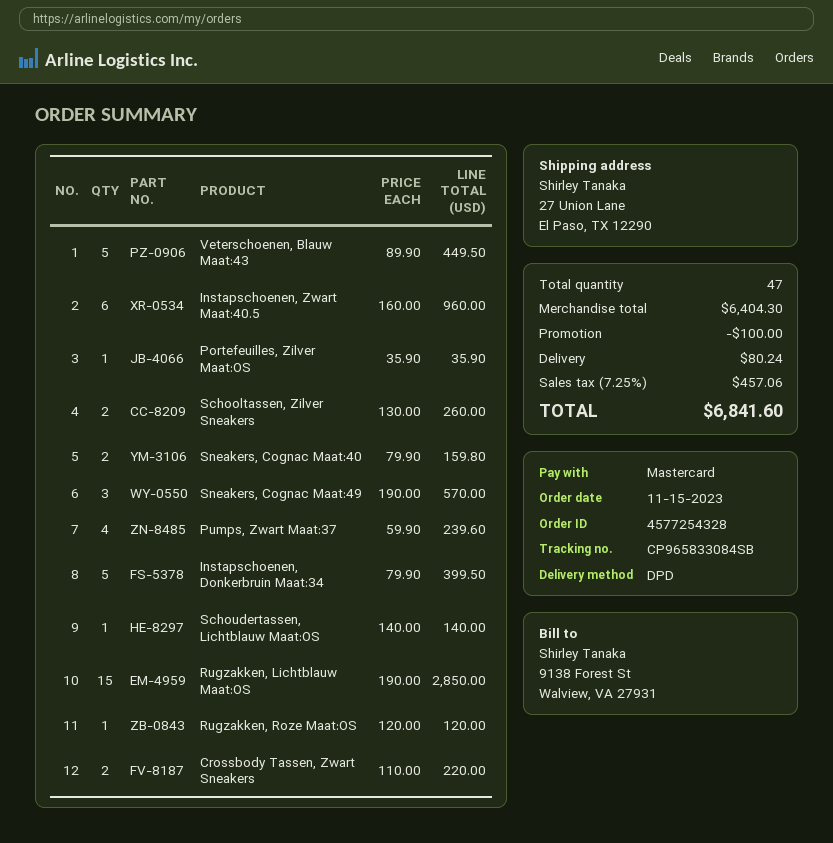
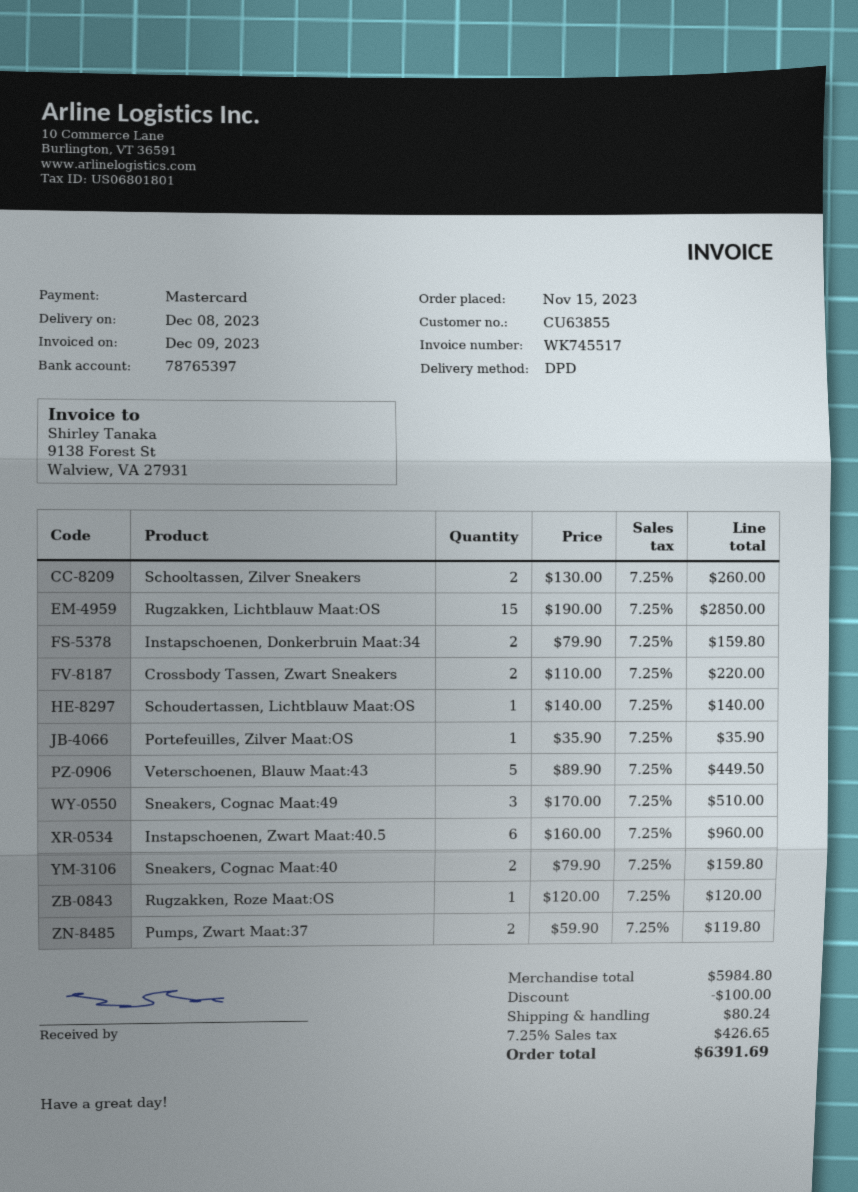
Sneakers, Cognac Maat:49: 3 x 190.00 = 570.00 -> 3 x 170.00 = 510.00
Pumps, Zwart Maat:37: 4 x 59.90 = 239.60 -> 2 x 59.90 = 119.80
Instapschoenen, Donkerbruin Maat:34: 5 x 79.90 = 399.50 -> 2 x 79.90 = 159.80
subtotal: 6404.30 -> 5984.80
tax: 7.25% = 457.06 -> 7.25% = 426.65
total: 6841.60 -> 6391.69

